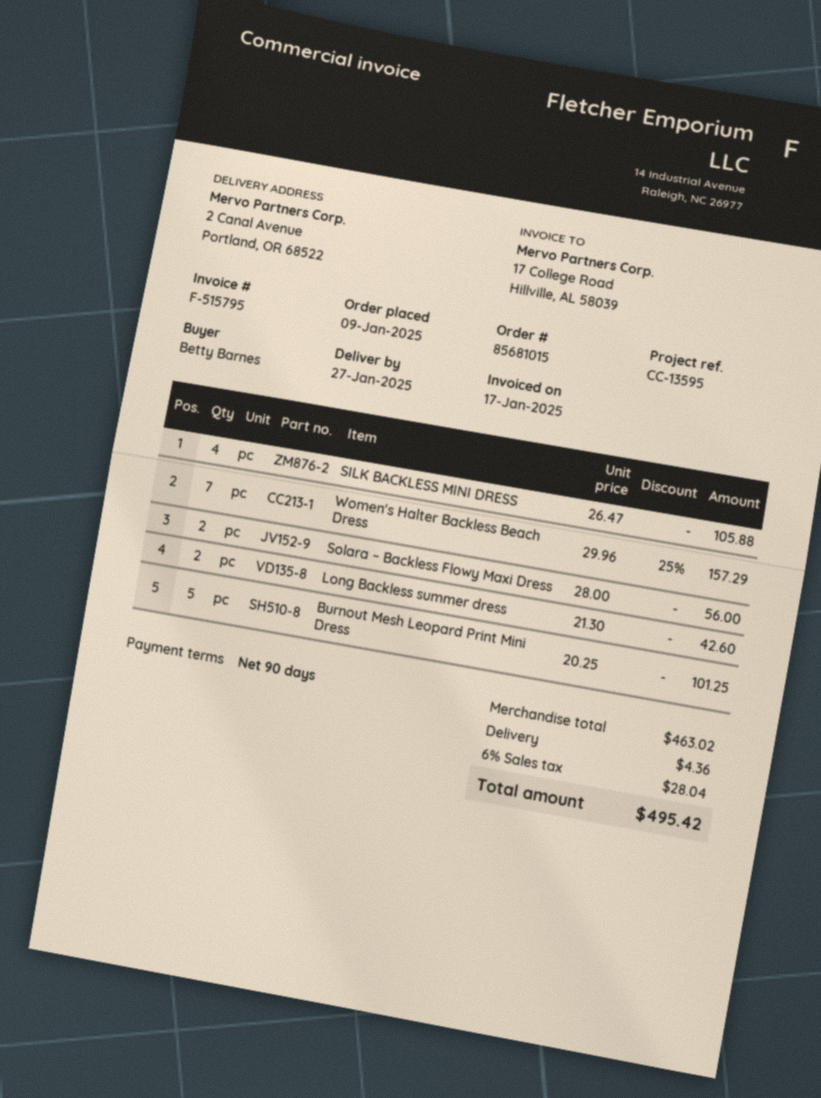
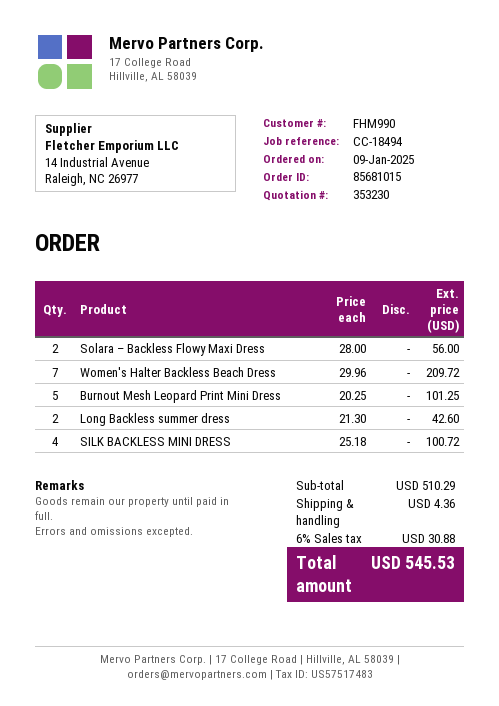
reference: CC-13595 -> CC-18494
SILK BACKLESS MINI DRESS: 4 x 26.47 = 105.88 -> 4 x 25.18 = 100.72
Women's Halter Backless Beach Dress: 7 x 29.96 - 25% = 157.29 -> 7 x 29.96 = 209.72
subtotal: 463.02 -> 510.29
tax: 6% = 28.04 -> 6% = 30.88
total: 495.42 -> 545.53

